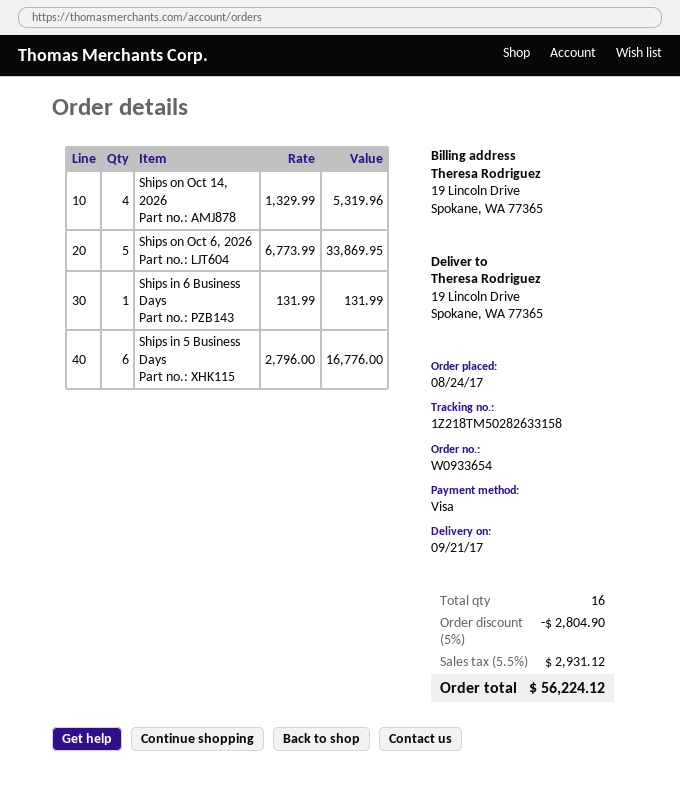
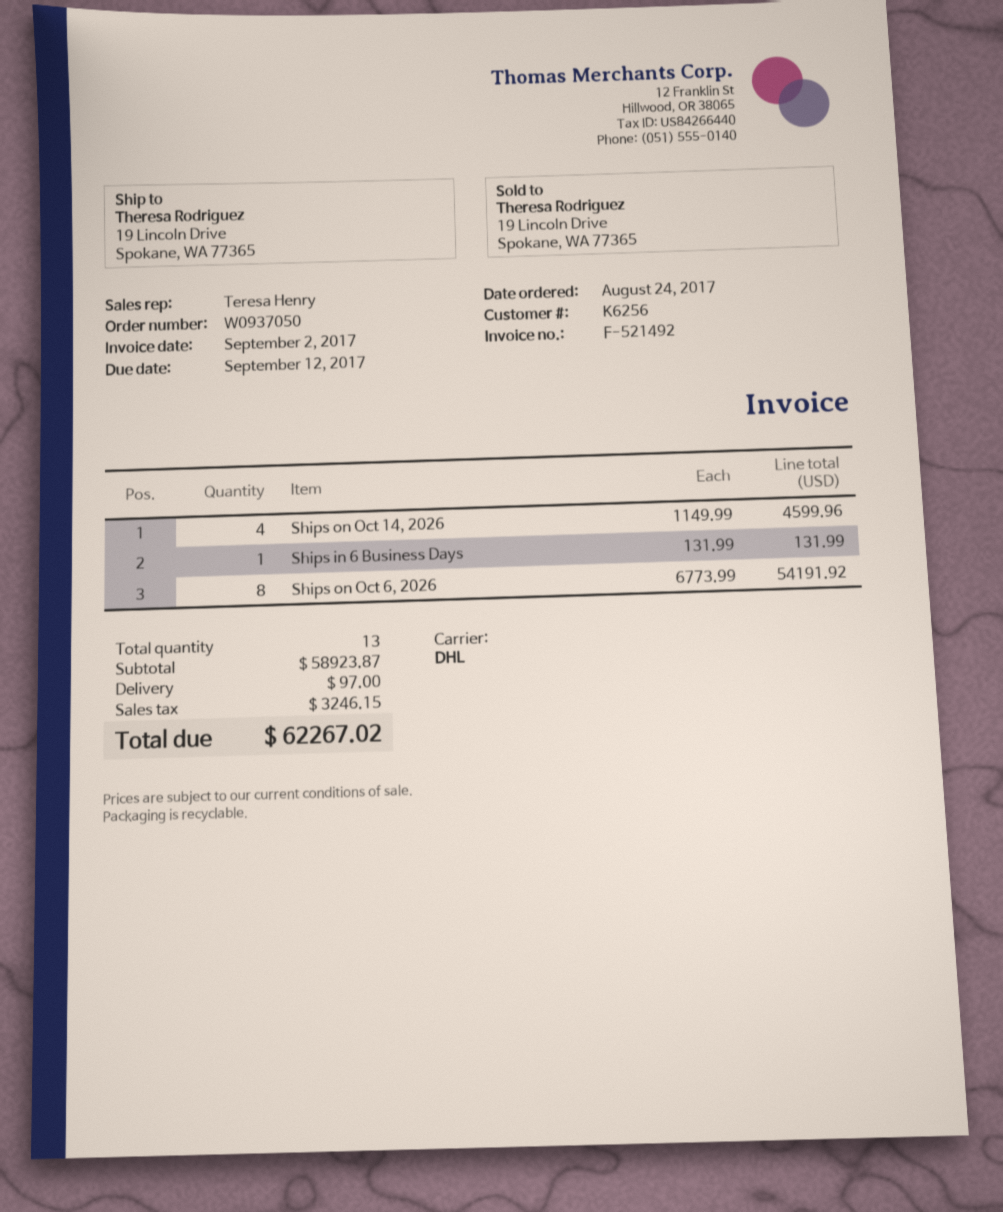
order number: W0933654 -> W0937050
Ships on Oct 14, 2026: 4 x 1329.99 = 5319.96 -> 4 x 1149.99 = 4599.96
Ships on Oct 6, 2026: 5 x 6773.99 = 33869.95 -> 8 x 6773.99 = 54191.92
Ships in 5 Business Days: 6 x 2796.00 = 16776.00 -> none
total quantity: 16 -> 13
discount: 5% = 2804.90 -> none
shipping: none -> 97.00
tax: 2931.12 -> 3246.15
total: 56224.12 -> 62267.02

